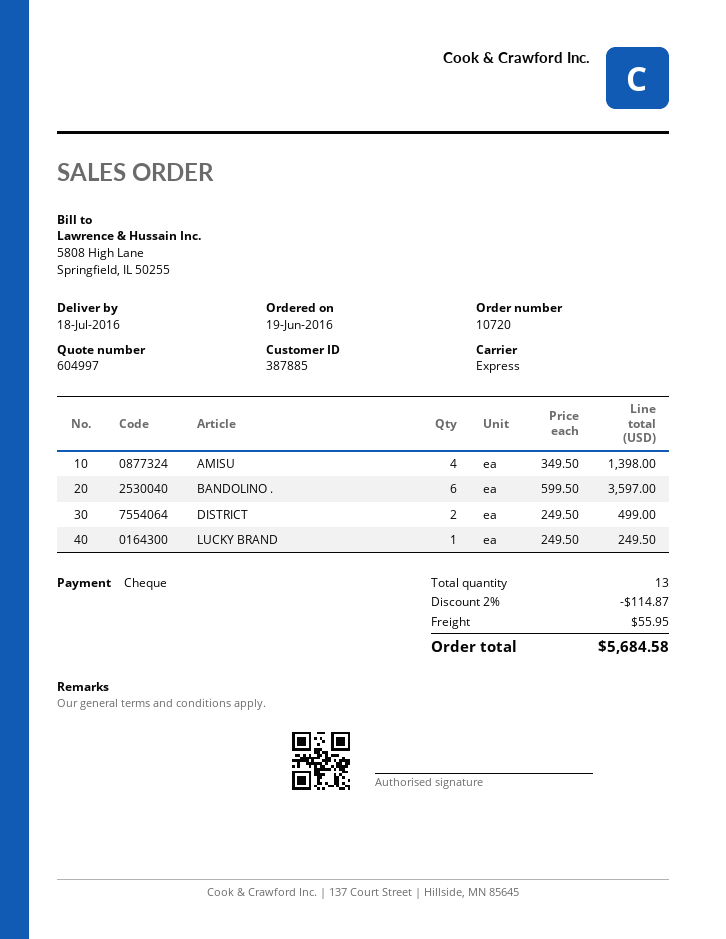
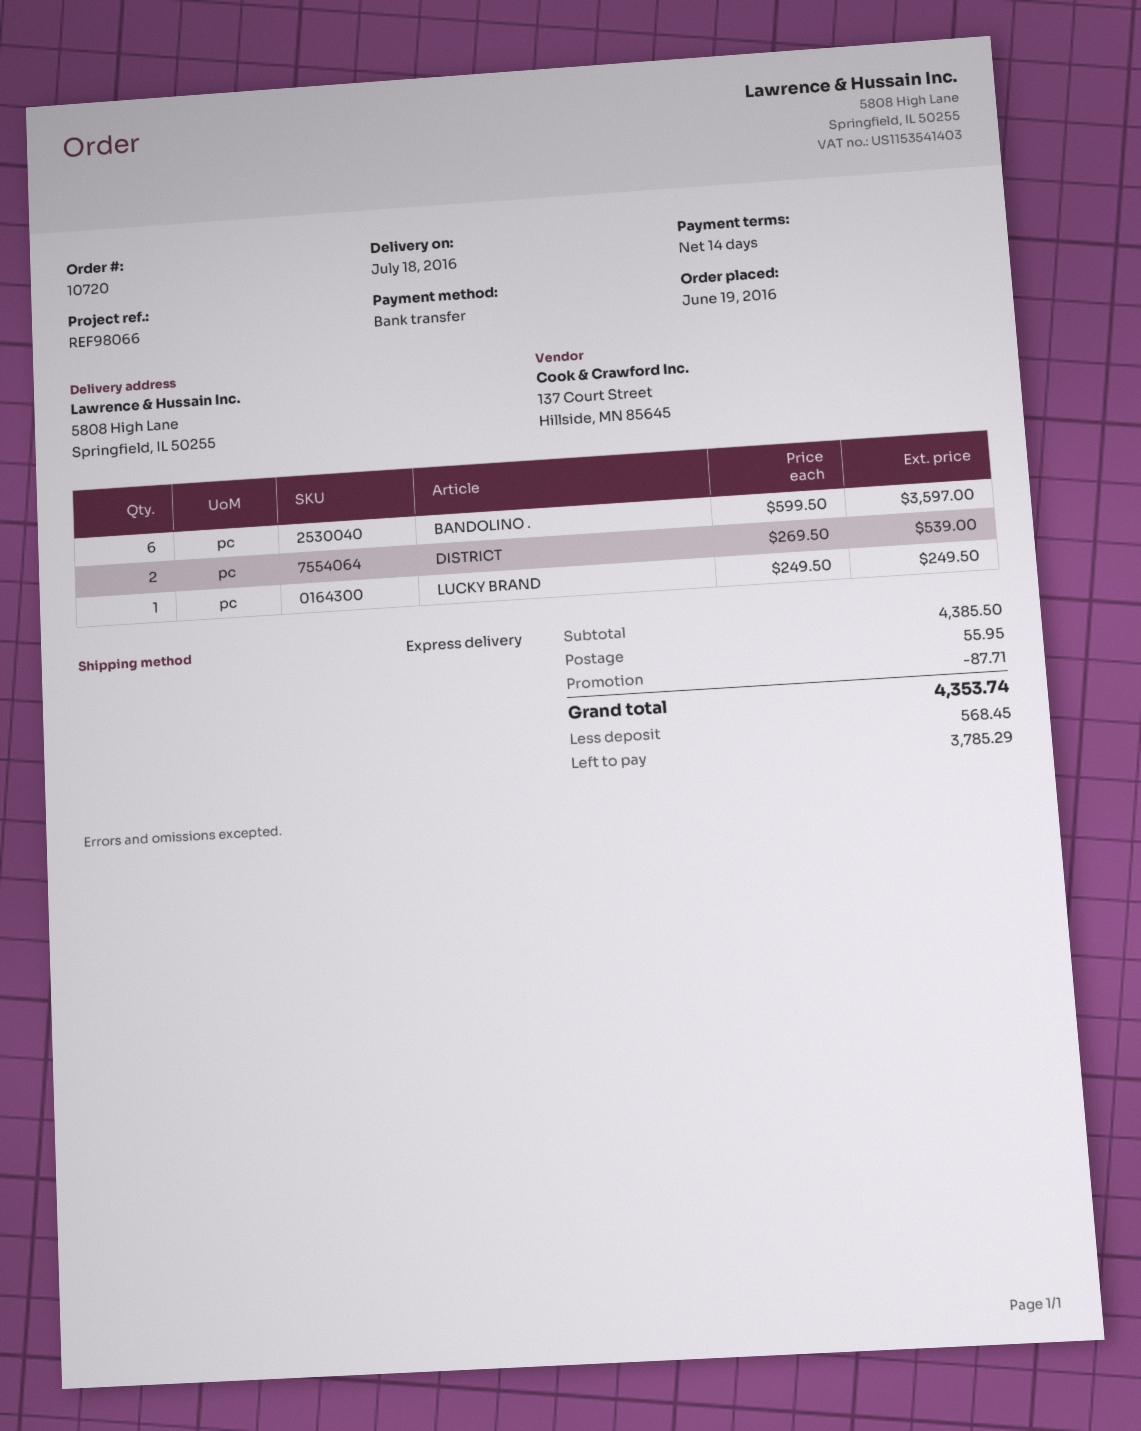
payment method: cheque -> bank transfer
AMISU: 4 x 349.50 = 1398.00 -> none
DISTRICT: 2 x 249.50 = 499.00 -> 2 x 269.50 = 539.00
discount: 114.87 -> 87.71
total: 5684.58 -> 4353.74

